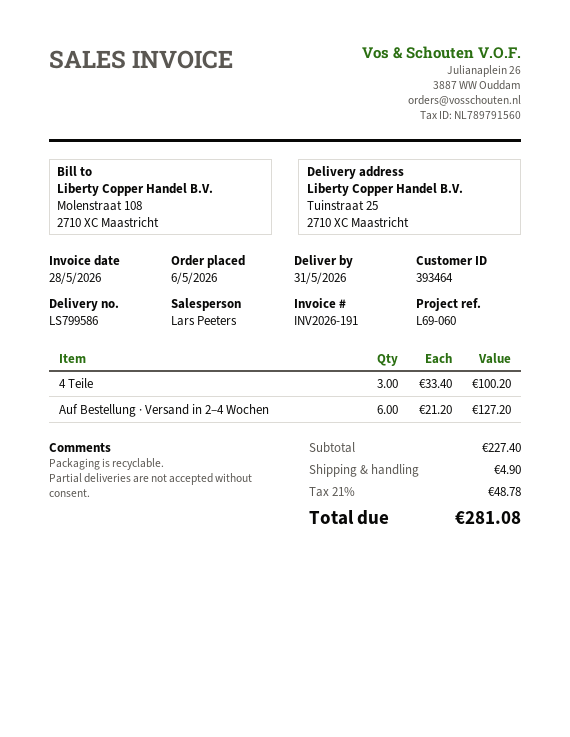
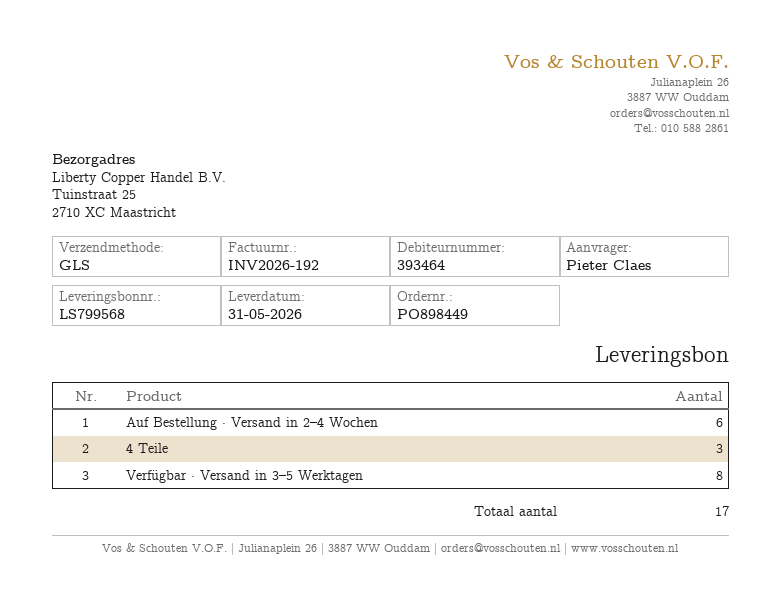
delivery note number: LS799586 -> LS799568
invoice number: INV2026-191 -> INV2026-192
Verfügbar · Versand in 3–5 Werktagen: none -> 8

